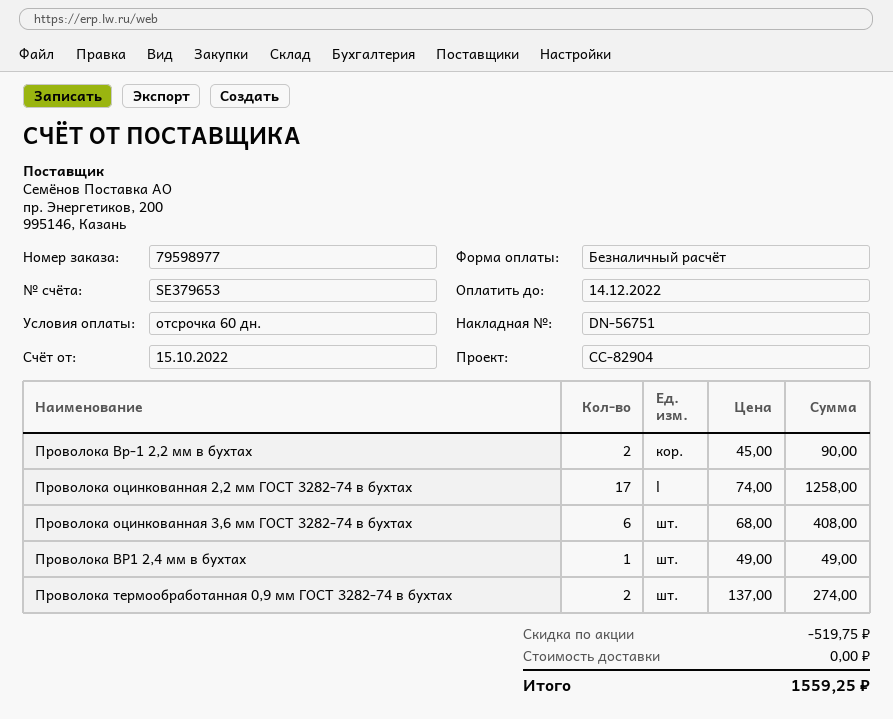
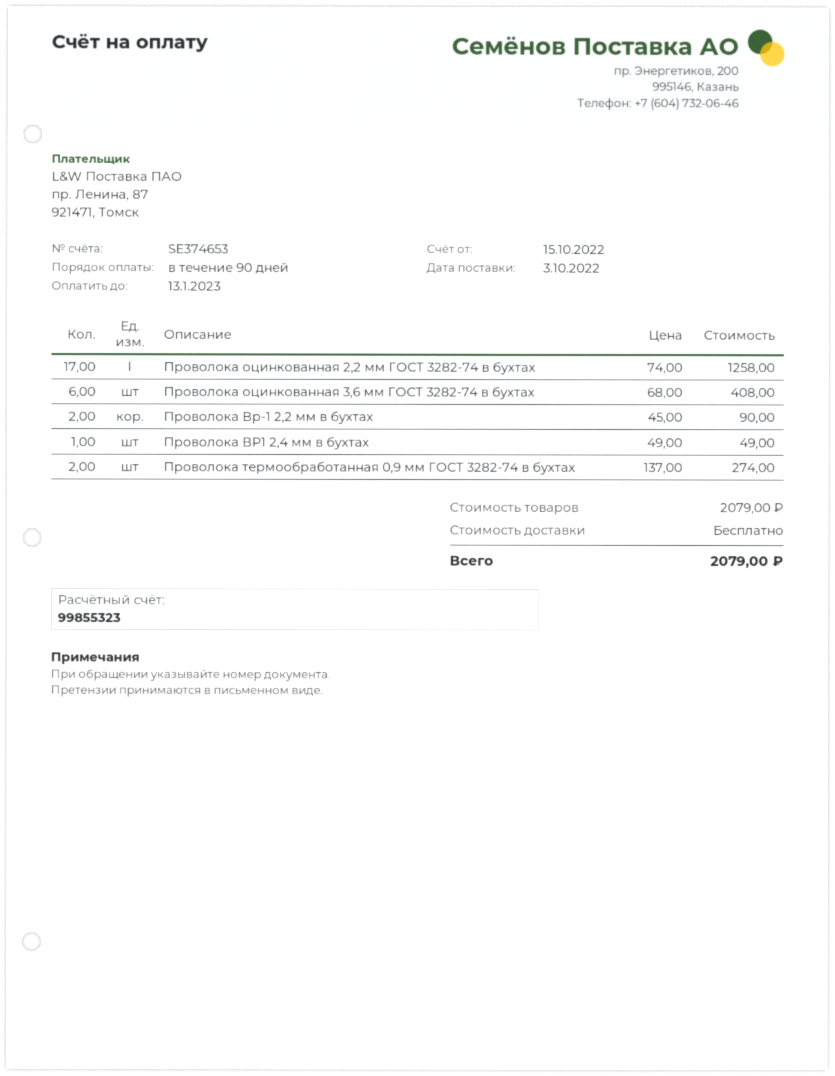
invoice number: SE379653 -> SE374653
payment terms: 60 days -> 90 days
due date: 2022-12-14 -> 2023-01-13
discount: 519.75 -> none
total: 1559.25 -> 2079.00

